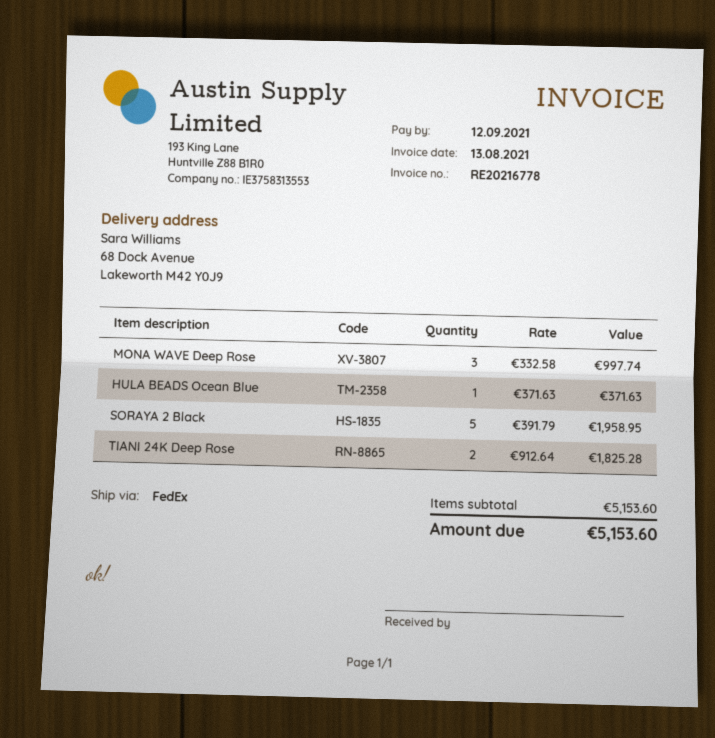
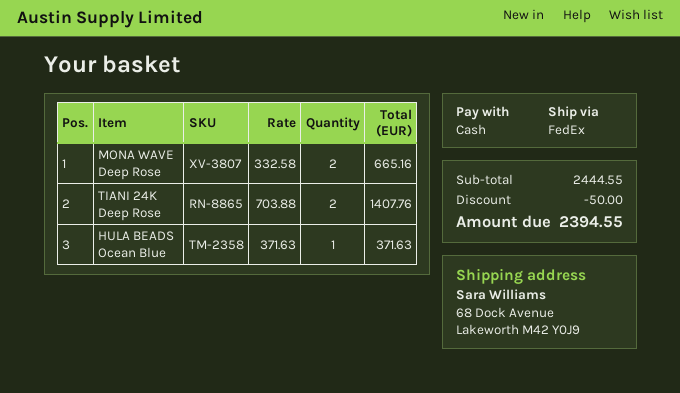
MONA WAVE Deep Rose: 3 x 332.58 = 997.74 -> 2 x 332.58 = 665.16
SORAYA 2 Black: 5 x 391.79 = 1958.95 -> none
TIANI 24K Deep Rose: 2 x 912.64 = 1825.28 -> 2 x 703.88 = 1407.76
subtotal: 5153.60 -> 2444.55
discount: none -> 50.00
total: 5153.60 -> 2394.55

